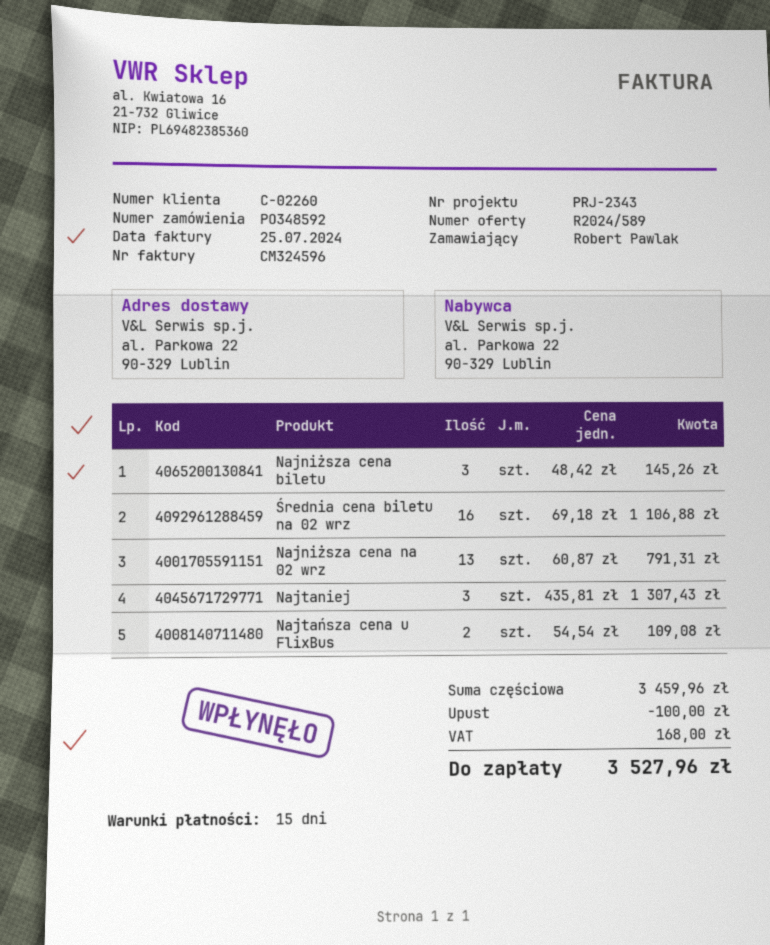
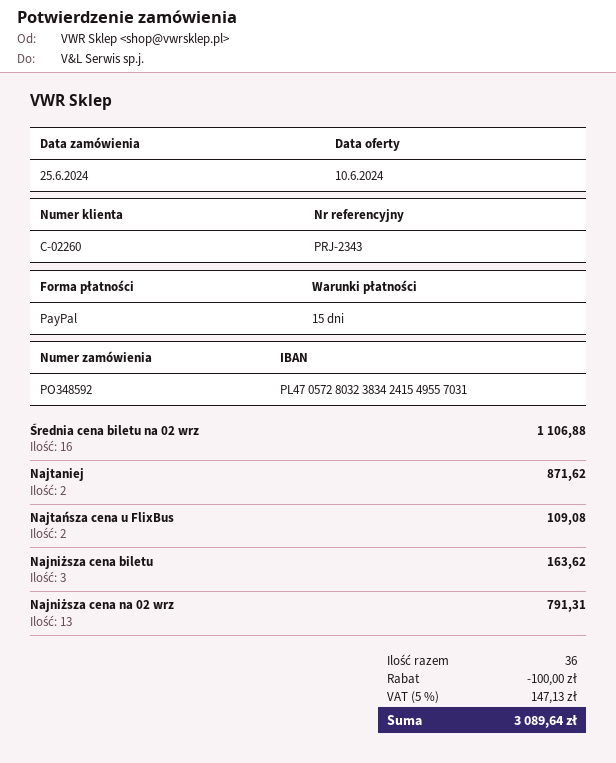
Najniższa cena biletu: 3 for 145.26 -> 3 for 163.62
Najtaniej: 3 for 1307.43 -> 2 for 871.62
tax: 168.00 -> 147.13
total: 3527.96 -> 3089.64

